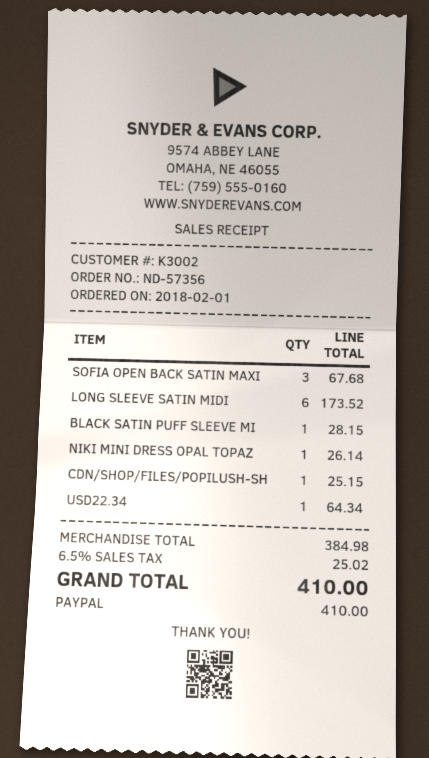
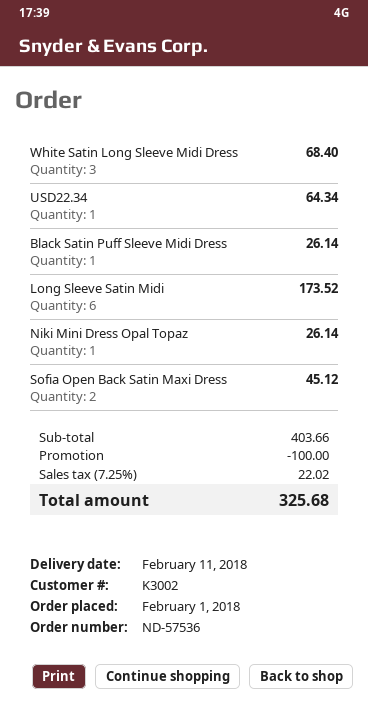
order number: ND-57356 -> ND-57536
SOFIA OPEN BACK SATIN MAXI: 3 for 67.68 -> 2 for 45.12
BLACK SATIN PUFF SLEEVE MI: 1 for 28.15 -> 1 for 26.14
CDN/SHOP/FILES/POPILUSH-SH: 1 for 25.15 -> none
White Satin Long Sleeve Midi Dress: none -> 3 for 68.40
subtotal: 384.98 -> 403.66
discount: none -> 100.00
tax: 6.5% = 25.02 -> 7.25% = 22.02
total: 410.00 -> 325.68

